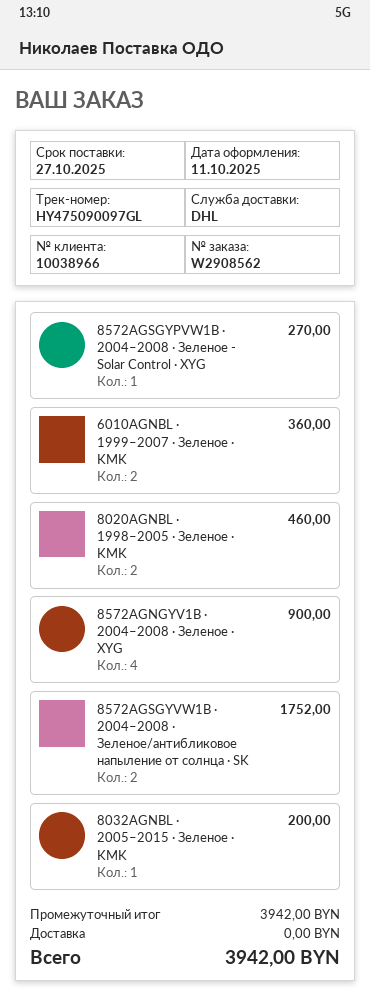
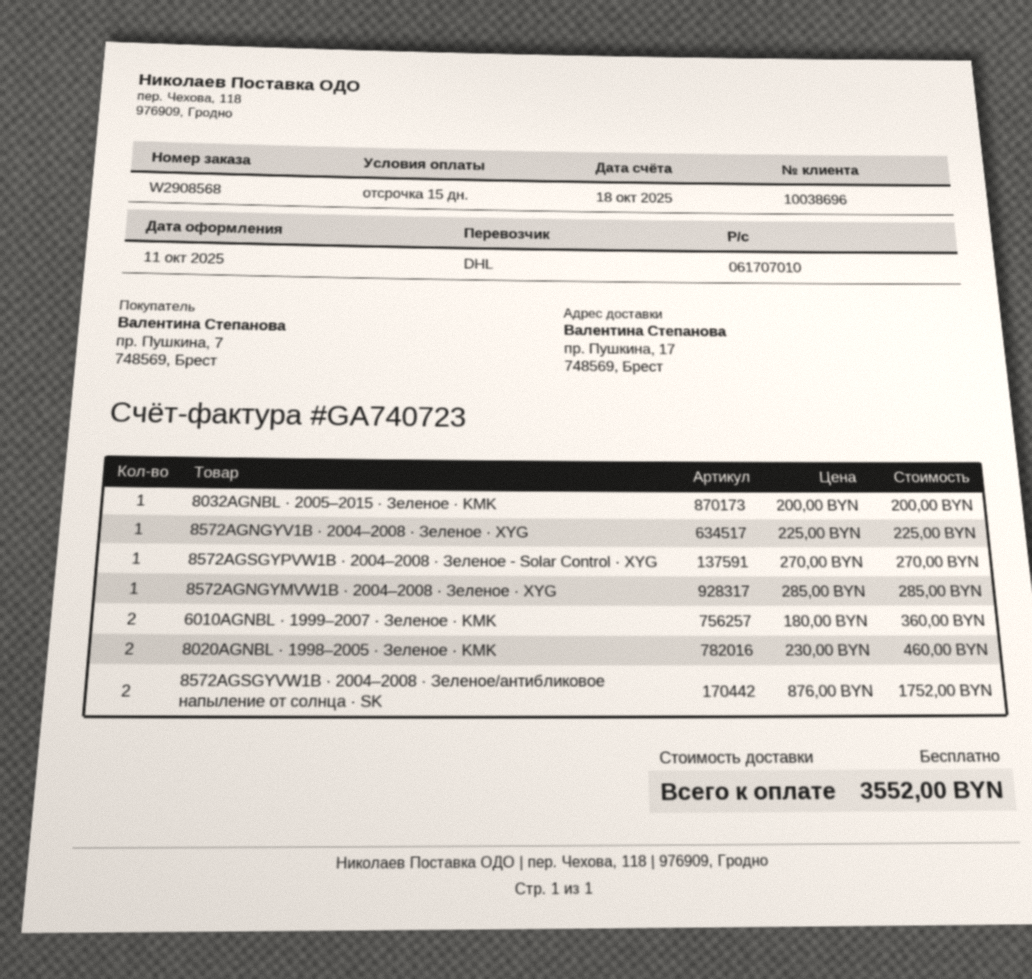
order number: W2908562 -> W2908568
customer number: 10038966 -> 10038696
8572AGNGYV1B · 2004–2008 · Зеленое · XYG: 4 for 900.00 -> 1 for 225.00
8572AGNGYMVW1B · 2004–2008 · Зеленое · XYG: none -> 1 for 285.00
total: 3942.00 -> 3552.00

